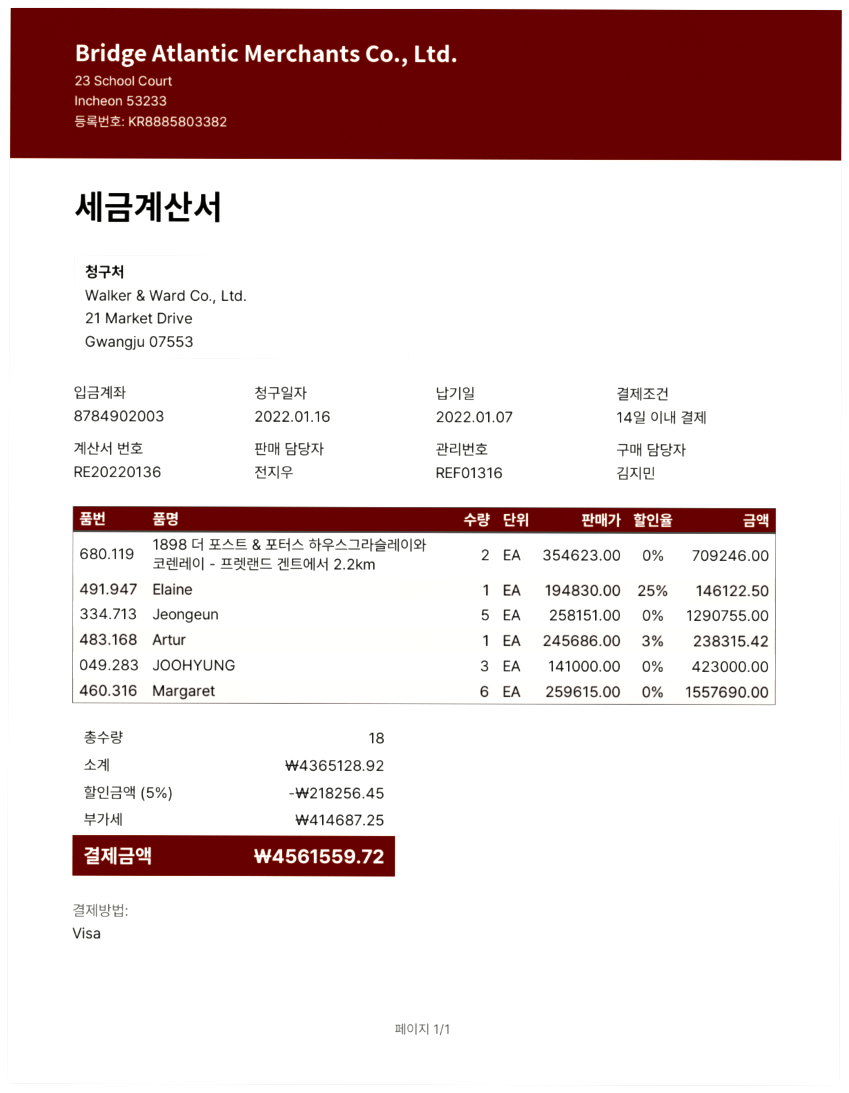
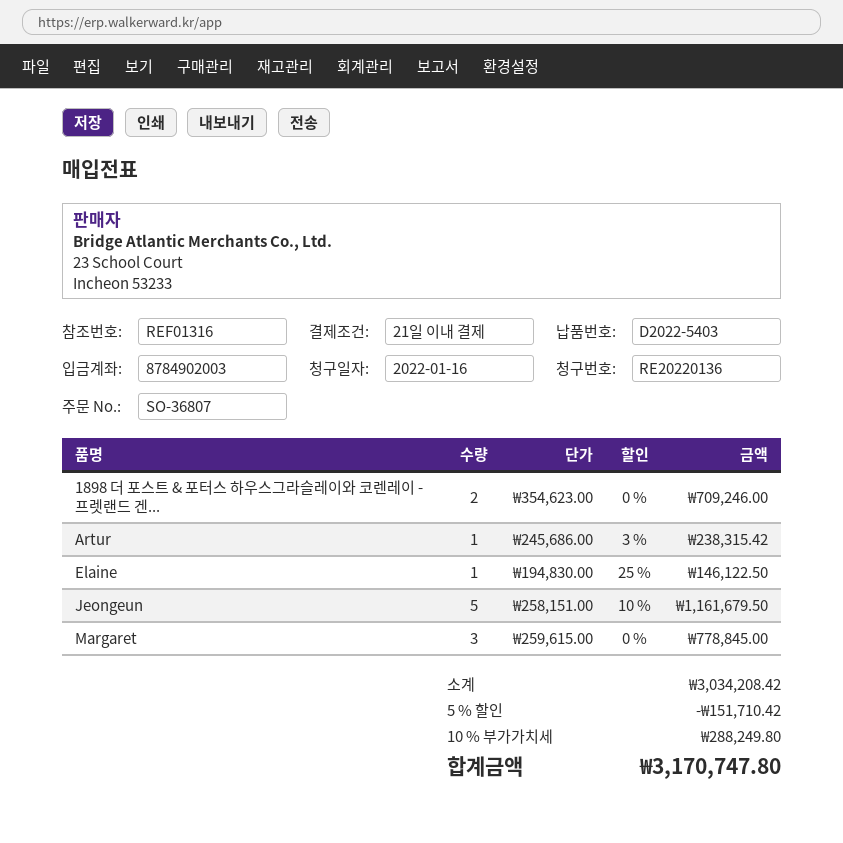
payment terms: 14 days -> 21 days
Jeongeun: 5 x 258151.00 = 1290755.00 -> 5 x 258151.00 - 10% = 1161679.50
JOOHYUNG: 3 x 141000.00 = 423000.00 -> none
Margaret: 6 x 259615.00 = 1557690.00 -> 3 x 259615.00 = 778845.00
subtotal: 4365128.92 -> 3034208.42
discount: 5% = 218256.45 -> 5% = 151710.42
tax: 414687.25 -> 288249.80
total: 4561559.72 -> 3170747.80

